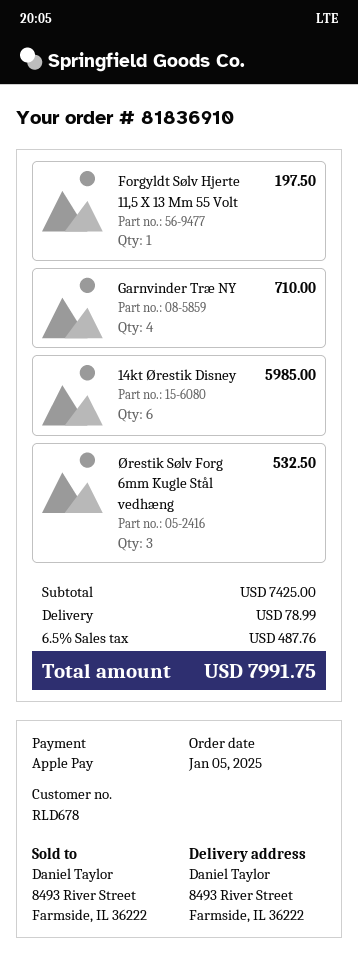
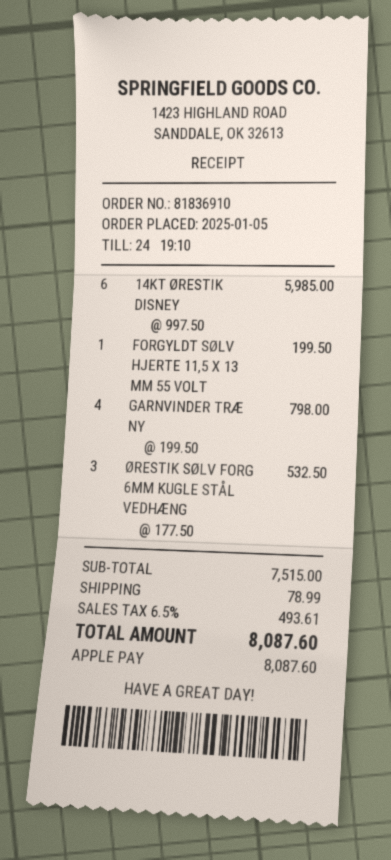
Forgyldt Sølv Hjerte 11,5 X 13 Mm 55 Volt: 1 for 197.50 -> 1 for 199.50
Garnvinder Træ NY: 4 for 710.00 -> 4 for 798.00
subtotal: 7425.00 -> 7515.00
tax: 6.5% = 487.76 -> 6.5% = 493.61
total: 7991.75 -> 8087.60

